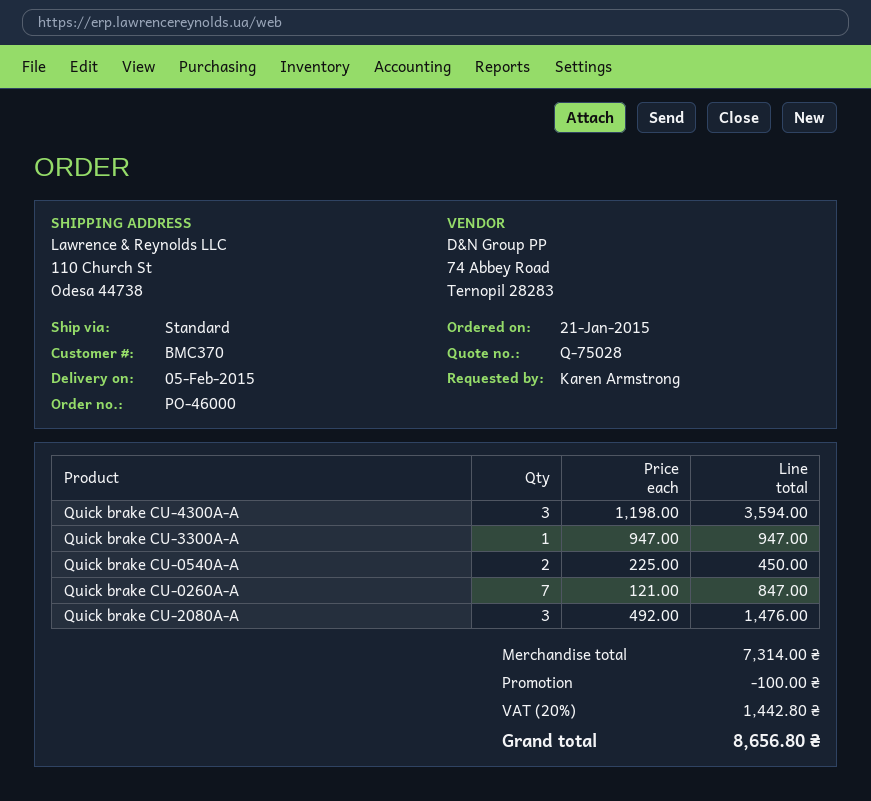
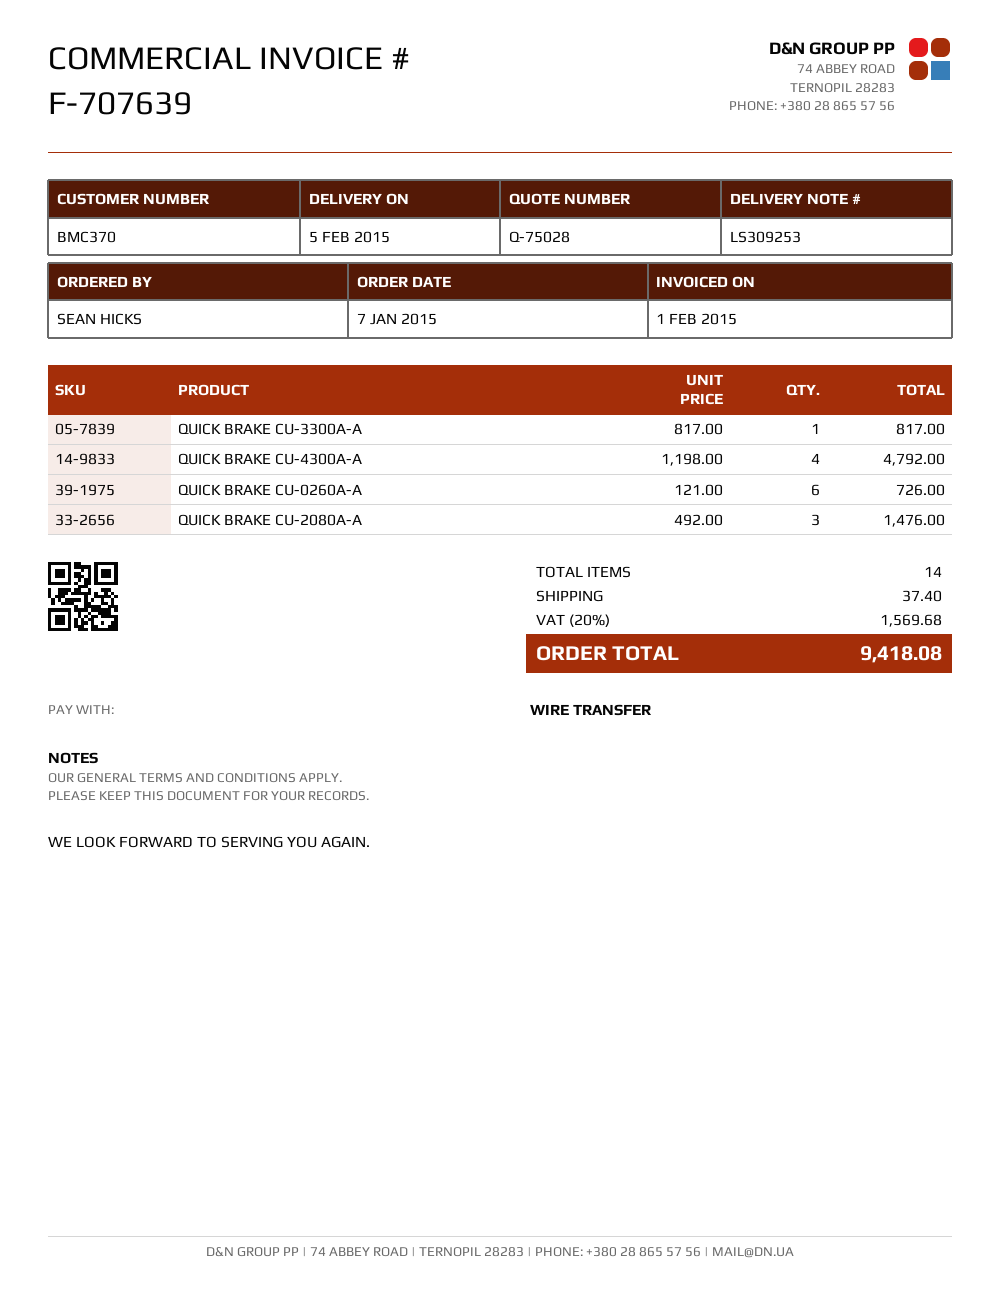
order date: 2015-01-21 -> 2015-01-07
ordered by: Karen Armstrong -> SEAN HICKS
Quick brake CU-4300A-A: 3 x 1198.00 = 3594.00 -> 4 x 1198.00 = 4792.00
Quick brake CU-3300A-A: 1 x 947.00 = 947.00 -> 1 x 817.00 = 817.00
Quick brake CU-0540A-A: 2 x 225.00 = 450.00 -> none
Quick brake CU-0260A-A: 7 x 121.00 = 847.00 -> 6 x 121.00 = 726.00
discount: 100.00 -> none
shipping: none -> 37.40
tax: 20% = 1442.80 -> 20% = 1569.68
total: 8656.80 -> 9418.08

